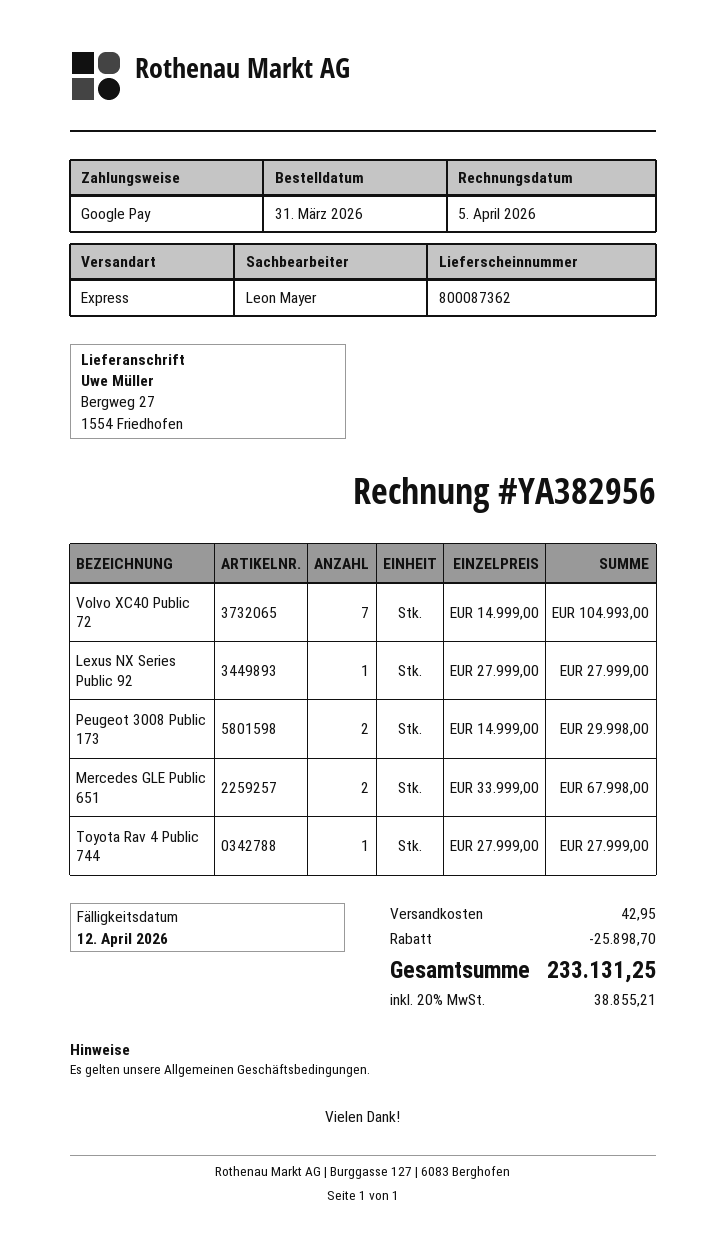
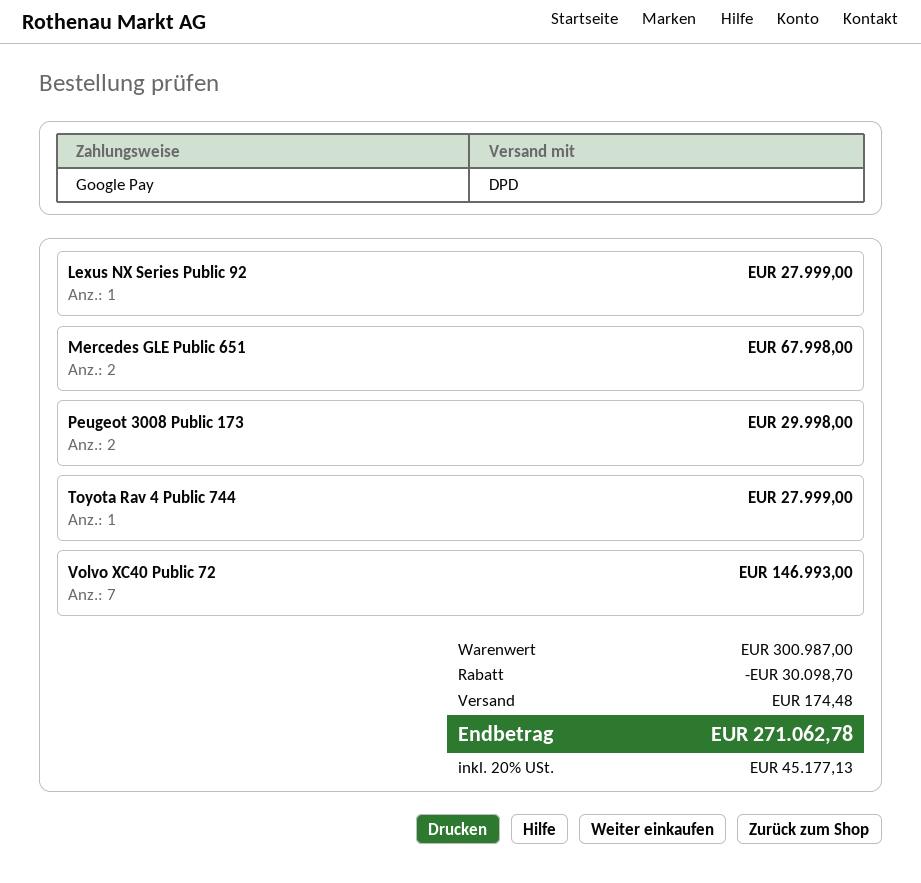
shipping method: express -> DPD
Volvo XC40 Public 72: 7 for 104993.00 -> 7 for 146993.00
discount: 25898.70 -> 30098.70
shipping: 42.95 -> 174.48
tax: 20% = 38855.21 -> 20% = 45177.13
total: 233131.25 -> 271062.78

